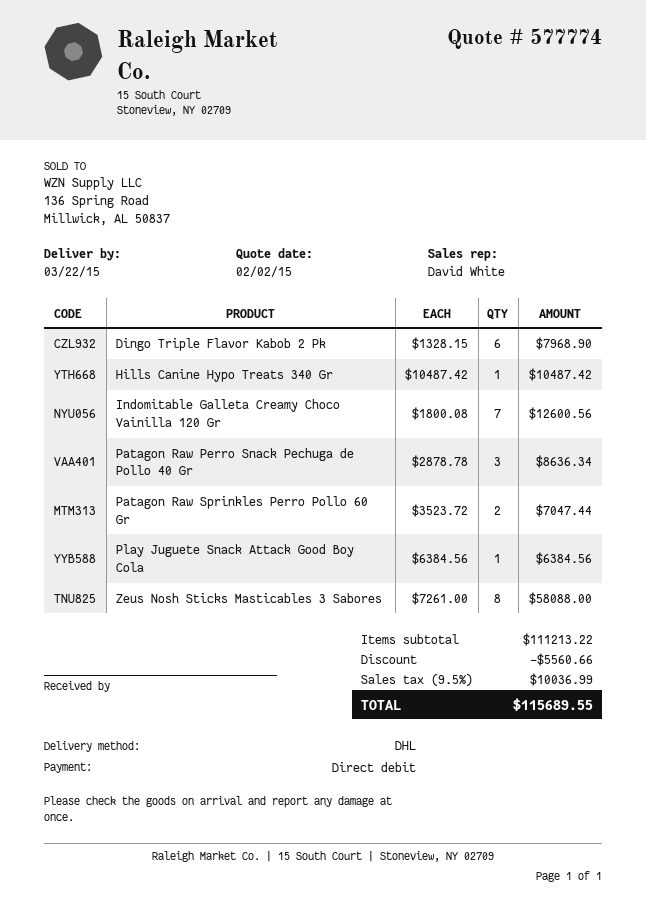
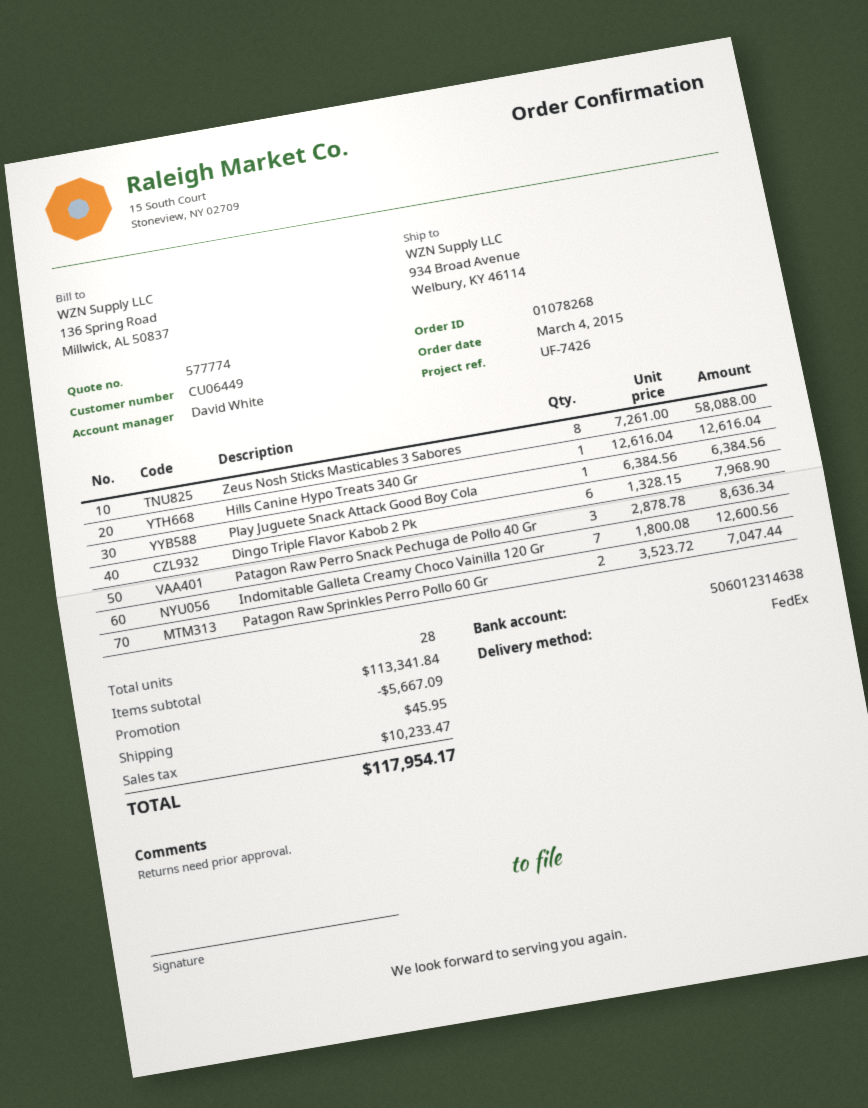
shipping method: DHL -> FedEx
Hills Canine Hypo Treats 340 Gr: 1 x 10487.42 = 10487.42 -> 1 x 12616.04 = 12616.04
subtotal: 111213.22 -> 113341.84
discount: 5560.66 -> 5667.09
shipping: none -> 45.95
tax: 10036.99 -> 10233.47
total: 115689.55 -> 117954.17

